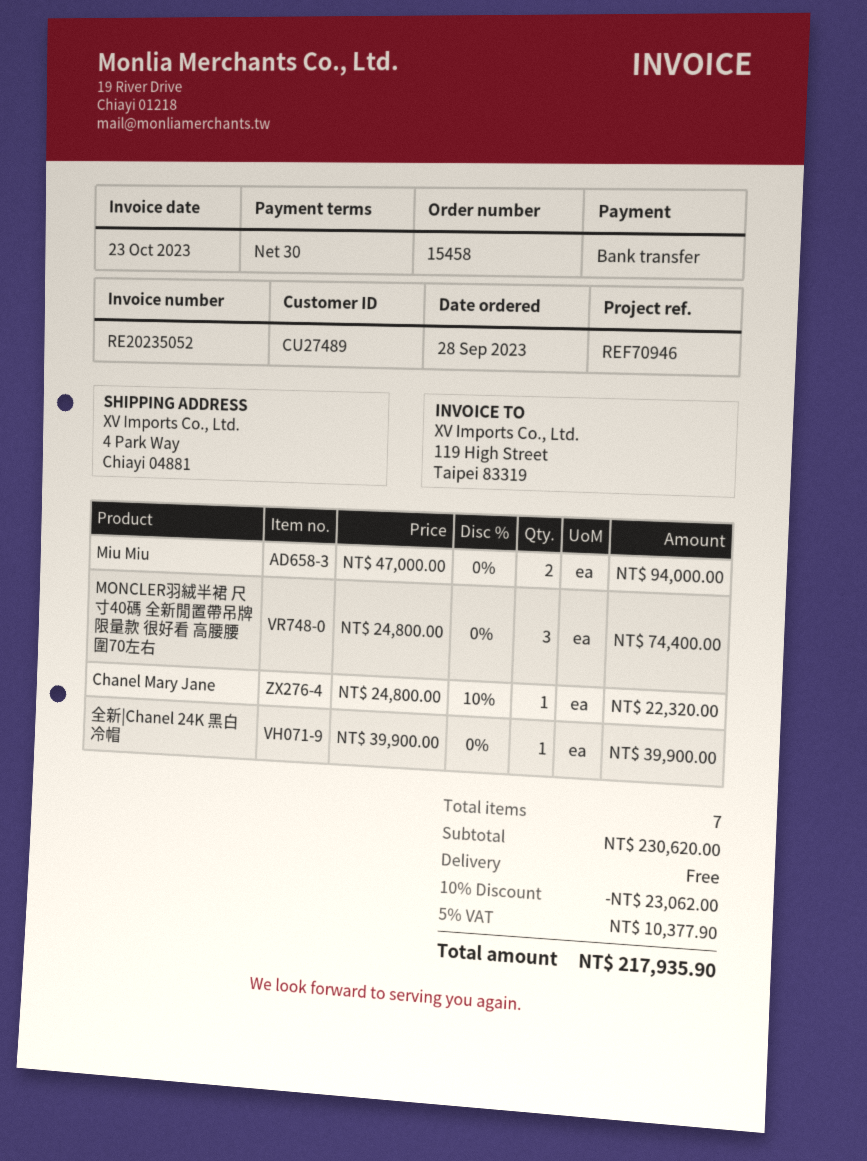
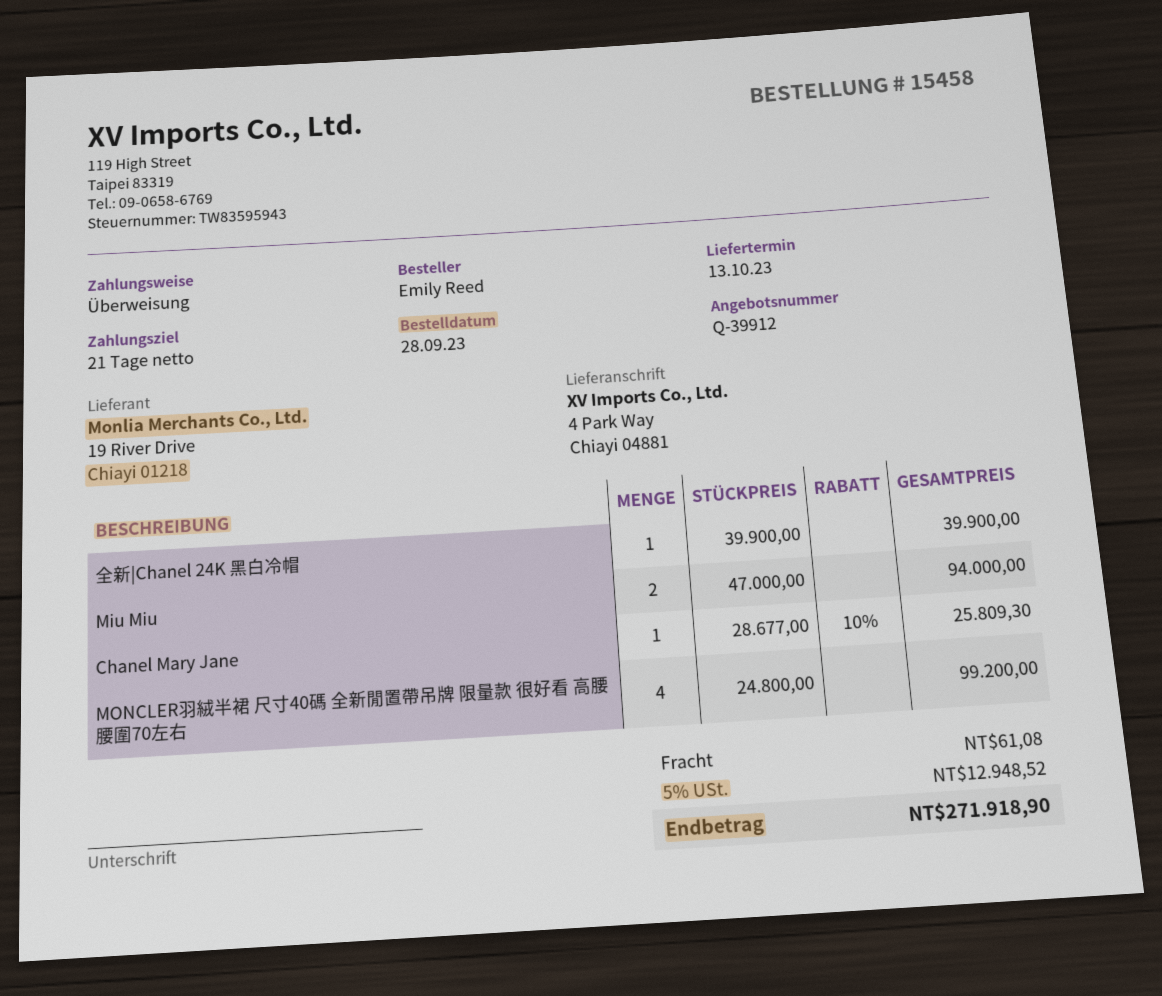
payment terms: 30 days -> 21 days
MONCLER羽絨半裙 尺寸40碼 全新閒置帶吊牌 限量款 很好看 高腰腰圍70左右: 3 x 24800.00 = 74400.00 -> 4 x 24800.00 = 99200.00
Chanel Mary Jane: 1 x 24800.00 - 10% = 22320.00 -> 1 x 28677.00 - 10% = 25809.30
discount: 10% = 23062.00 -> none
shipping: 0.00 -> 61.08
tax: 5% = 10377.90 -> 5% = 12948.52
total: 217935.90 -> 271918.90

